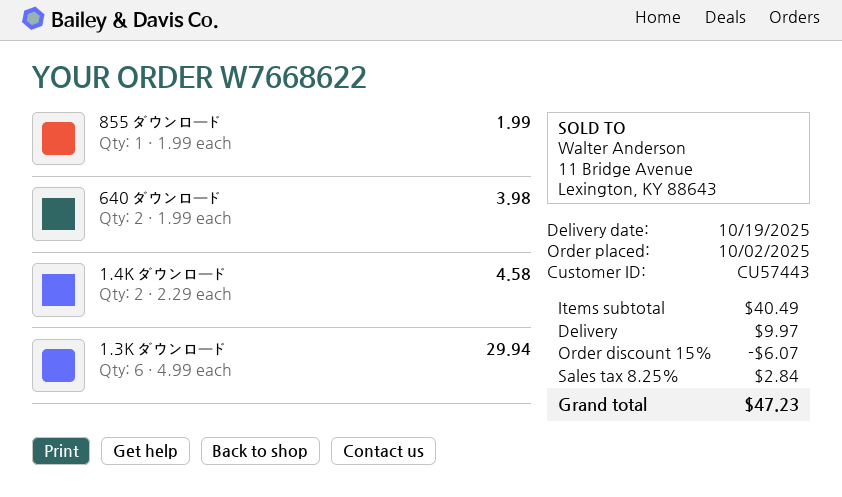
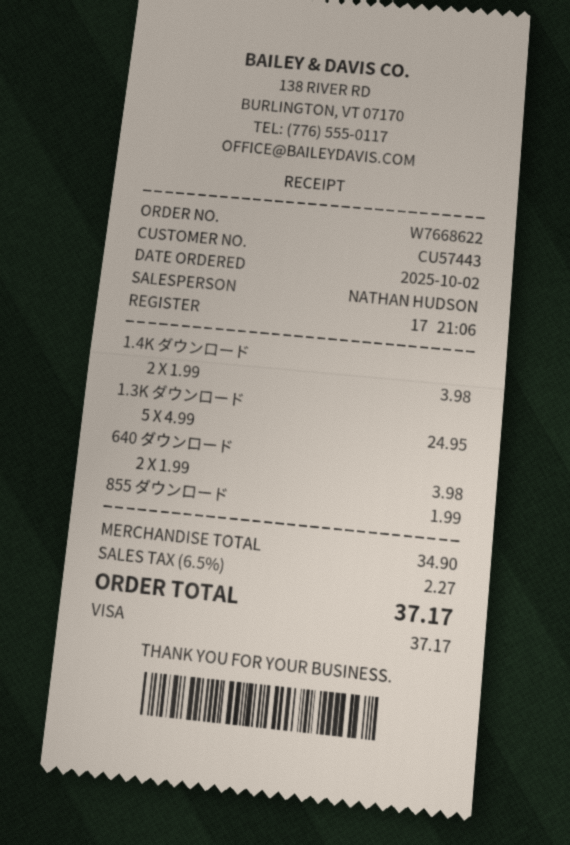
1.4K ダウンロード: 2 x 2.29 = 4.58 -> 2 x 1.99 = 3.98
1.3K ダウンロード: 6 x 4.99 = 29.94 -> 5 x 4.99 = 24.95
subtotal: 40.49 -> 34.90
discount: 15% = 6.07 -> none
shipping: 9.97 -> none
tax: 8.25% = 2.84 -> 6.5% = 2.27
total: 47.23 -> 37.17

